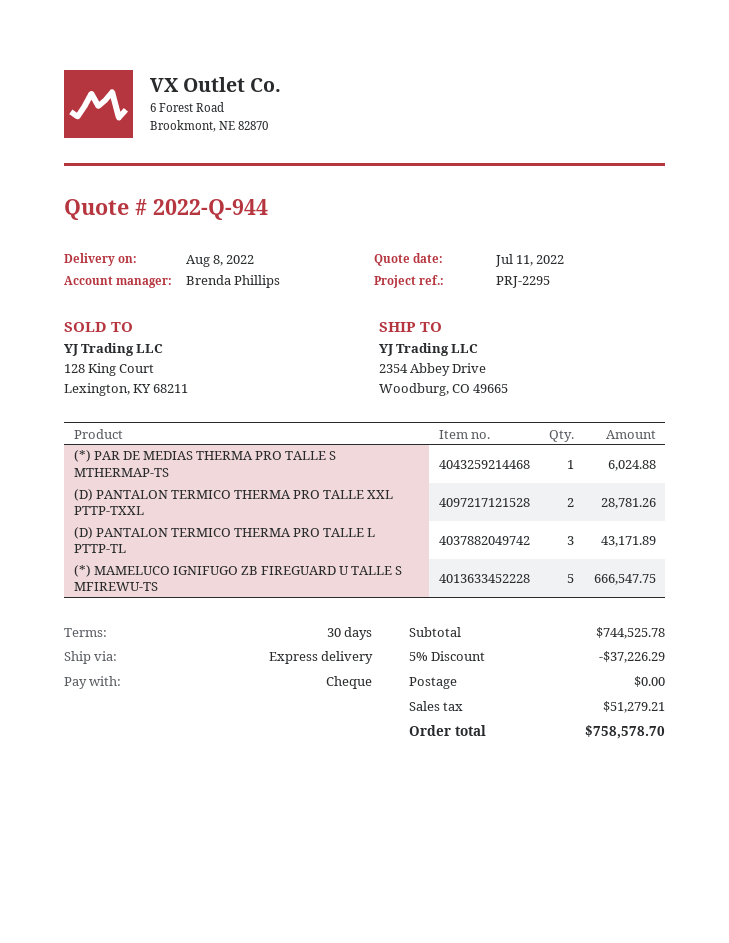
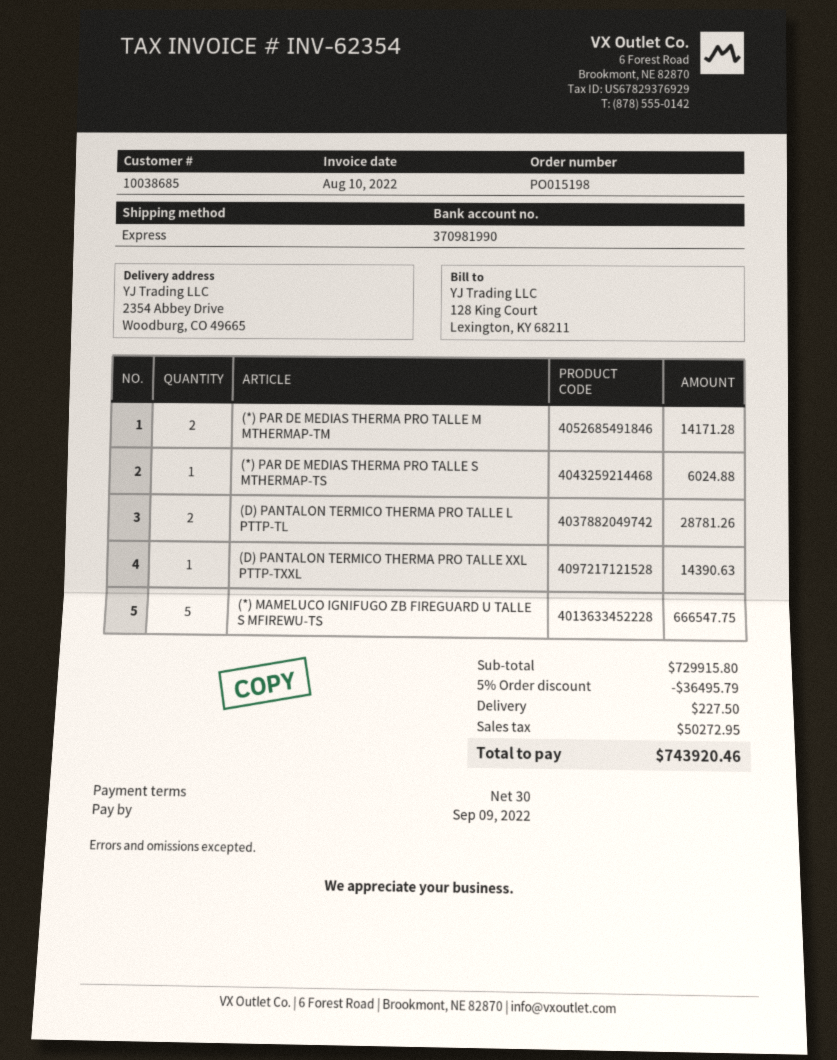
(D) PANTALON TERMICO THERMA PRO TALLE XXL PTTP-TXXL: 2 for 28781.26 -> 1 for 14390.63
(D) PANTALON TERMICO THERMA PRO TALLE L PTTP-TL: 3 for 43171.89 -> 2 for 28781.26
(*) PAR DE MEDIAS THERMA PRO TALLE M MTHERMAP-TM: none -> 2 for 14171.28
subtotal: 744525.78 -> 729915.80
discount: 5% = 37226.29 -> 5% = 36495.79
shipping: 0.00 -> 227.50
tax: 51279.21 -> 50272.95
total: 758578.70 -> 743920.46

